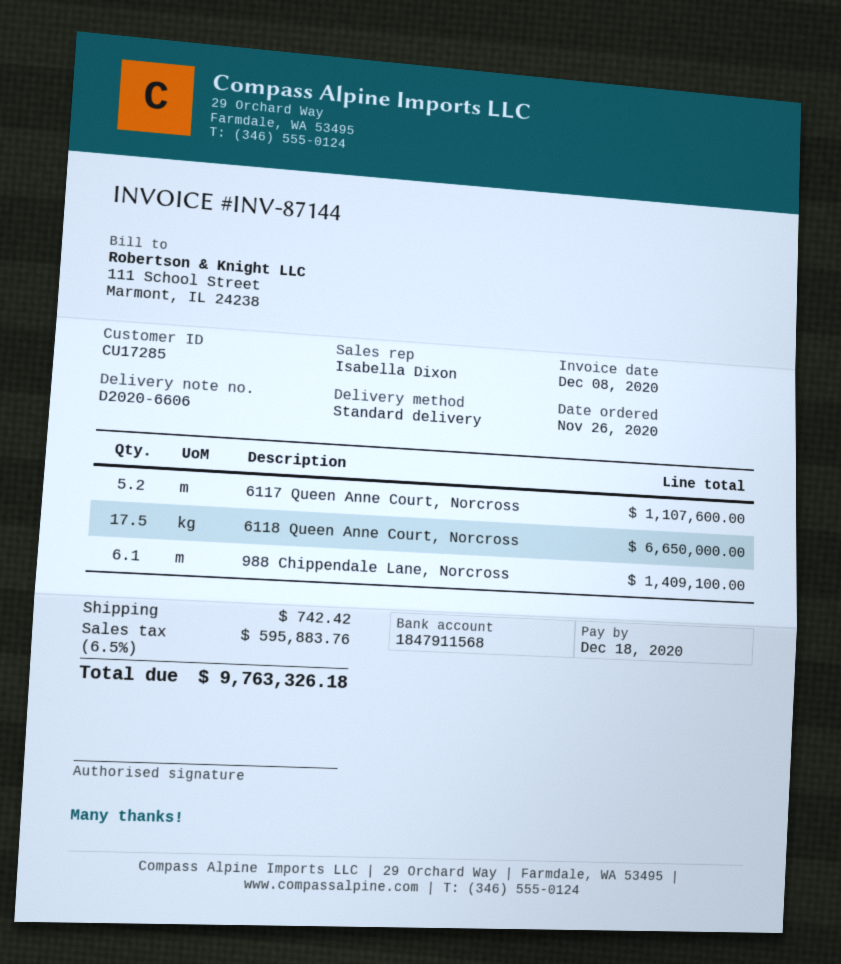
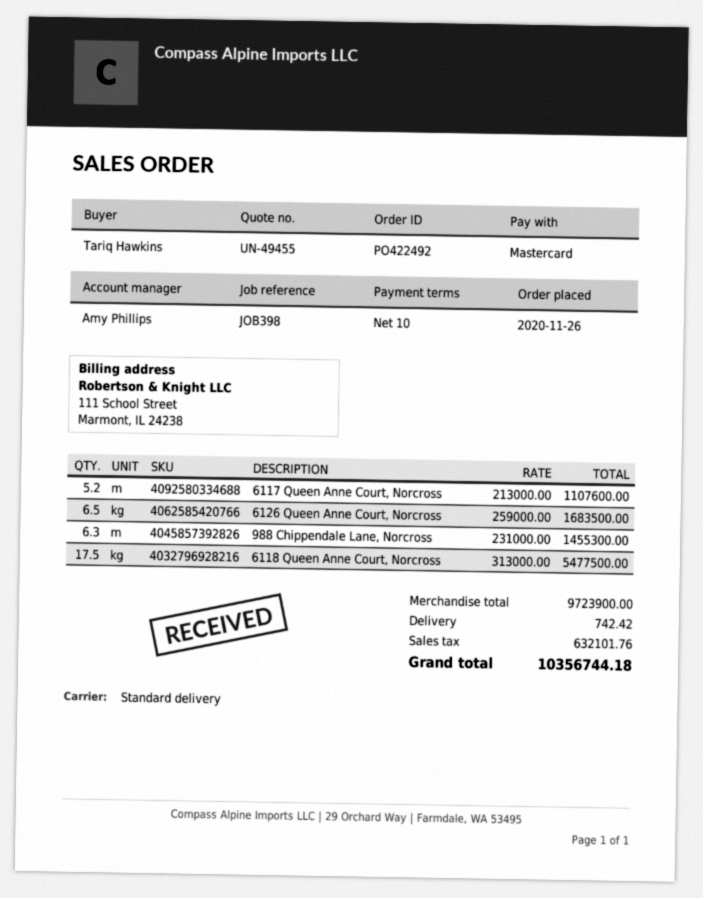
sales rep: Isabella Dixon -> Amy Phillips
6118 Queen Anne Court, Norcross: 17.5 for 6650000.00 -> 17.5 for 5477500.00
988 Chippendale Lane, Norcross: 6.1 for 1409100.00 -> 6.3 for 1455300.00
6126 Queen Anne Court, Norcross: none -> 6.5 for 1683500.00
tax: 595883.76 -> 632101.76
total: 9763326.18 -> 10356744.18

